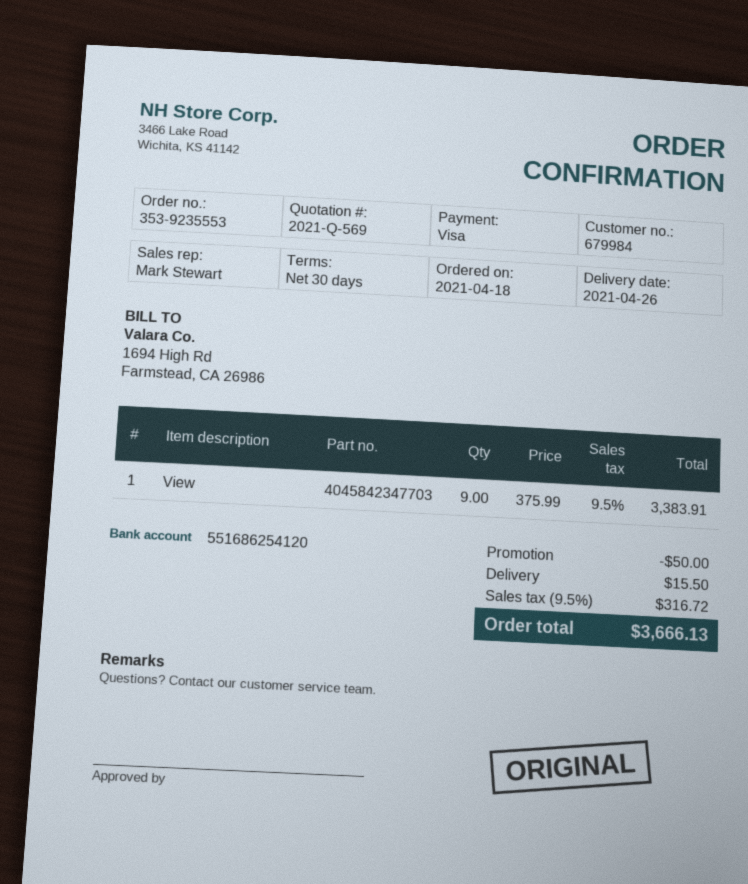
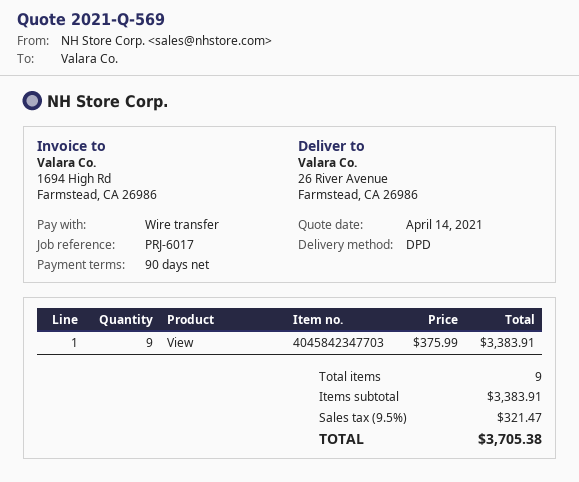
payment terms: 30 days -> 90 days
payment method: Visa -> bank transfer
discount: 50.00 -> none
shipping: 15.50 -> none
tax: 9.5% = 316.72 -> 9.5% = 321.47
total: 3666.13 -> 3705.38

